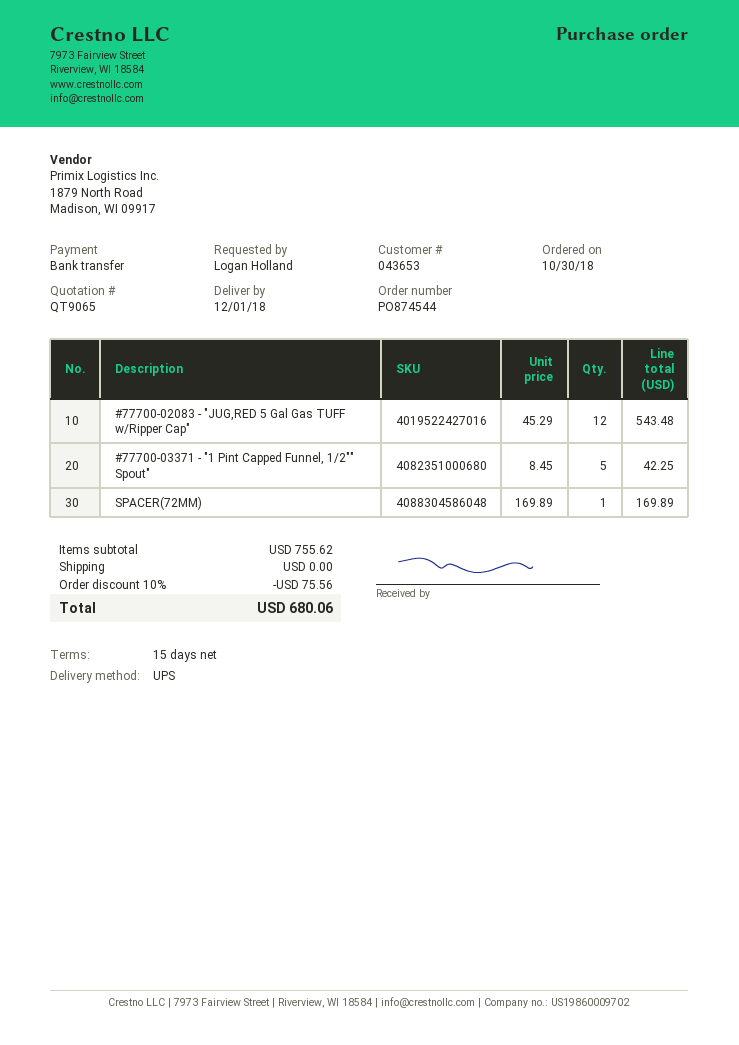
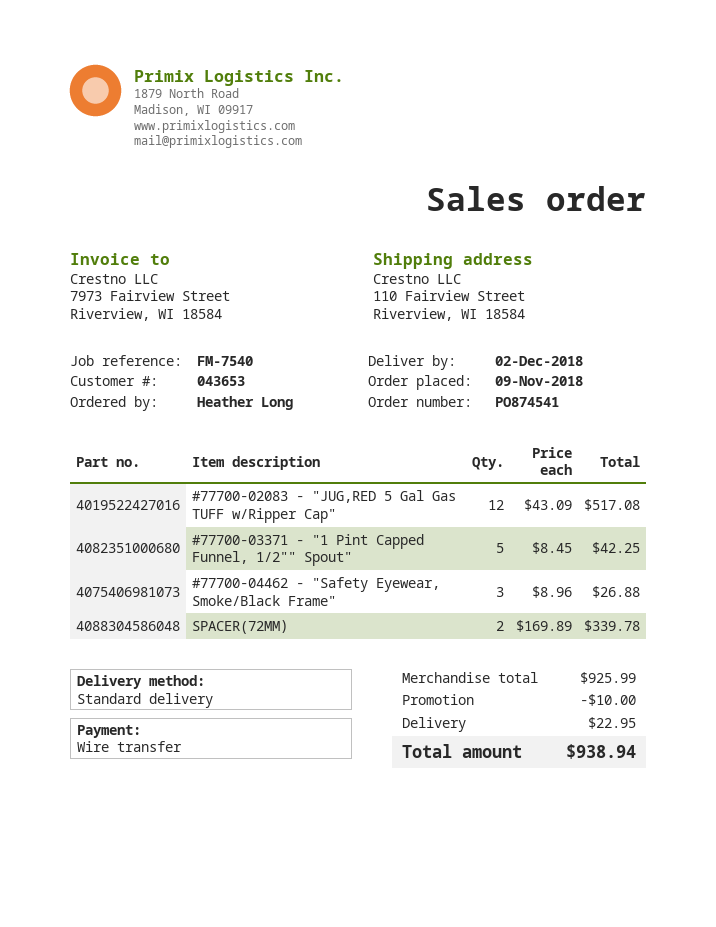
order number: PO874544 -> PO874541
order date: 2018-10-30 -> 2018-11-09
delivery date: 2018-12-01 -> 2018-12-02
ordered by: Logan Holland -> Heather Long
shipping method: UPS -> standard
#77700-02083 - "JUG,RED 5 Gal Gas TUFF w/Ripper Cap": 12 x 45.29 = 543.48 -> 12 x 43.09 = 517.08
SPACER(72MM): 1 x 169.89 = 169.89 -> 2 x 169.89 = 339.78
#77700-04462 - "Safety Eyewear, Smoke/Black Frame": none -> 3 x 8.96 = 26.88
subtotal: 755.62 -> 925.99
discount: 75.56 -> 10.00
shipping: 0.00 -> 22.95
total: 680.06 -> 938.94

